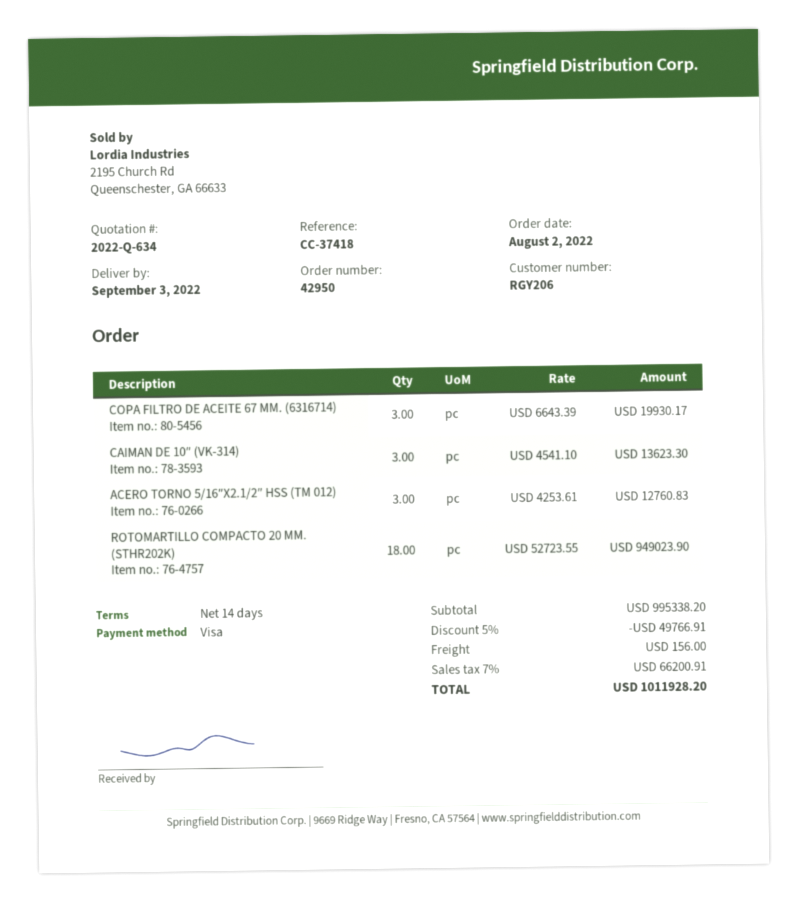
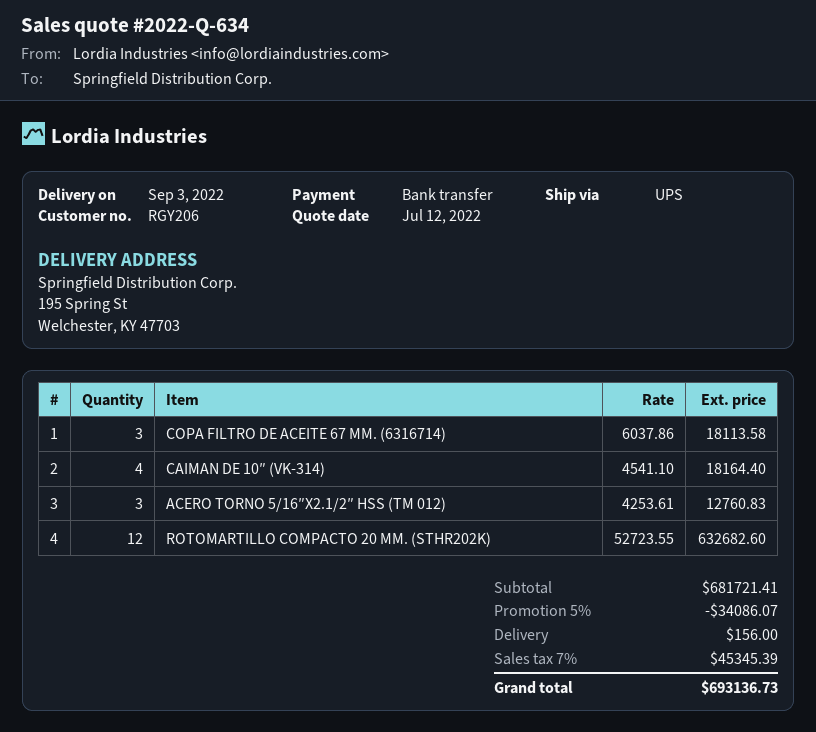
payment method: Visa -> bank transfer
COPA FILTRO DE ACEITE 67 MM. (6316714): 3 x 6643.39 = 19930.17 -> 3 x 6037.86 = 18113.58
CAIMAN DE 10″ (VK-314): 3 x 4541.10 = 13623.30 -> 4 x 4541.10 = 18164.40
ROTOMARTILLO COMPACTO 20 MM. (STHR202K): 18 x 52723.55 = 949023.90 -> 12 x 52723.55 = 632682.60
subtotal: 995338.20 -> 681721.41
discount: 5% = 49766.91 -> 5% = 34086.07
tax: 7% = 66200.91 -> 7% = 45345.39
total: 1011928.20 -> 693136.73

